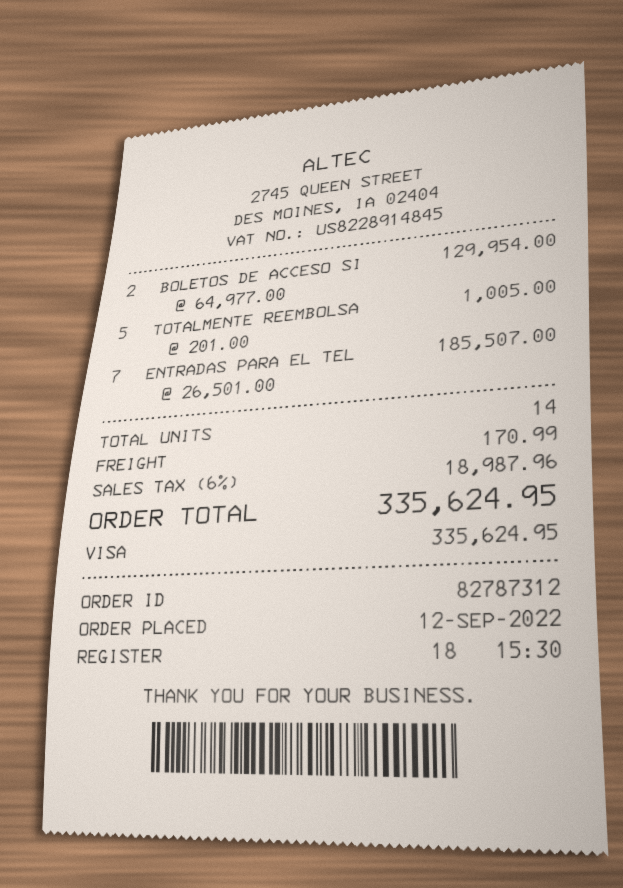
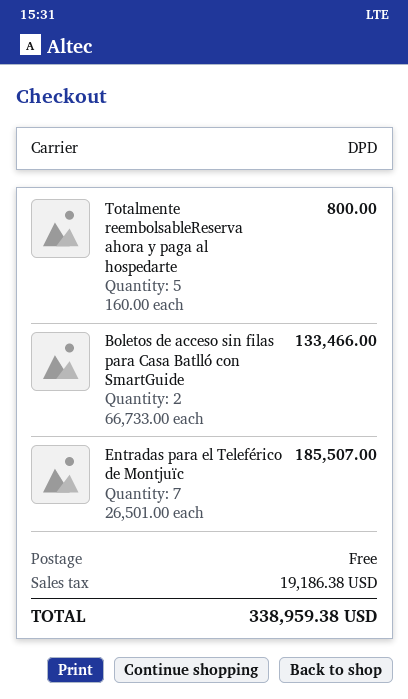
BOLETOS DE ACCESO SI: 2 x 64977.00 = 129954.00 -> 2 x 66733.00 = 133466.00
TOTALMENTE REEMBOLSA: 5 x 201.00 = 1005.00 -> 5 x 160.00 = 800.00
shipping: 170.99 -> 0.00
tax: 18987.96 -> 19186.38
total: 335624.95 -> 338959.38

